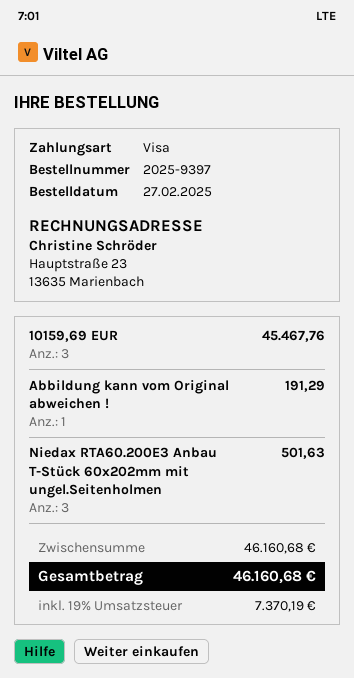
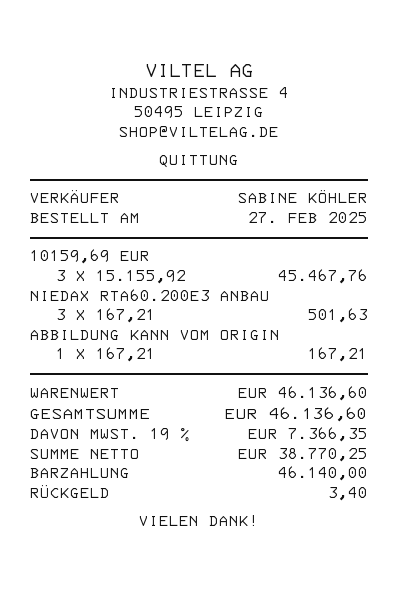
payment method: Visa -> cash
Abbildung kann vom Original abweichen !: 1 for 191.29 -> 1 for 167.21
subtotal: 46160.68 -> 46136.60
tax: 19% = 7370.19 -> 19% = 7366.35
total: 46160.68 -> 46136.60

